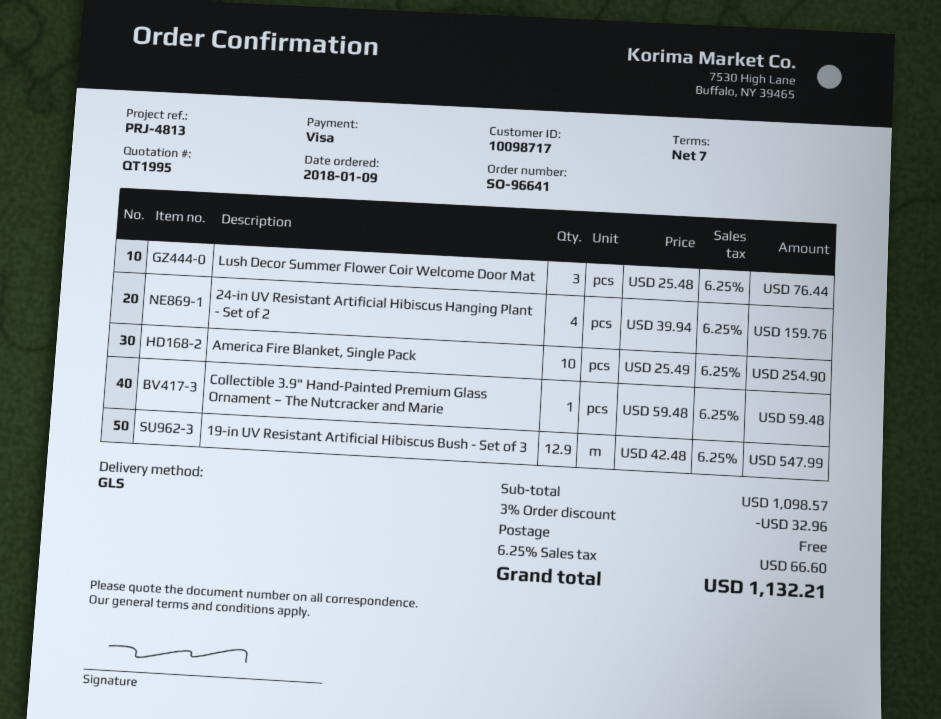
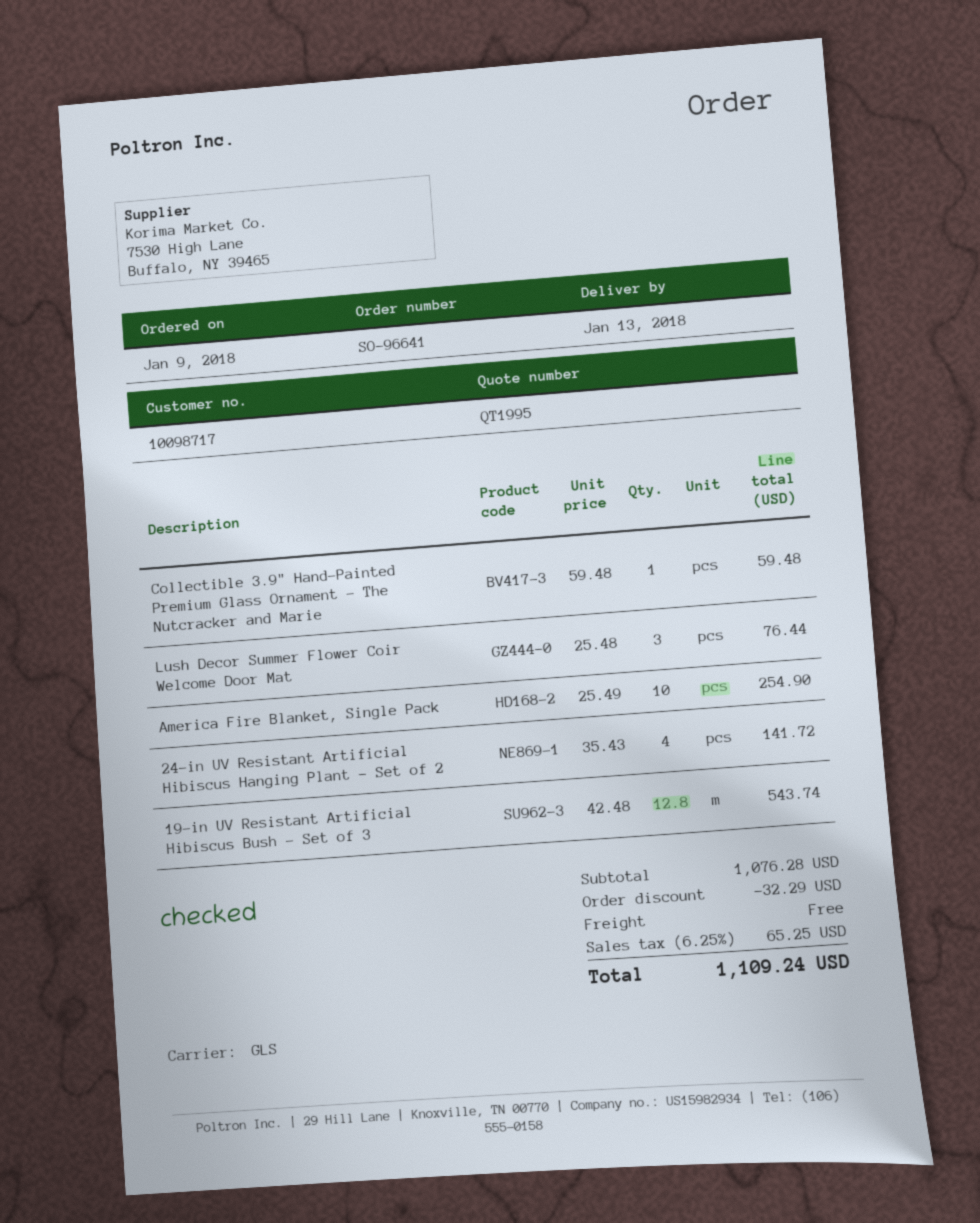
24-in UV Resistant Artificial Hibiscus Hanging Plant - Set of 2: 4 x 39.94 = 159.76 -> 4 x 35.43 = 141.72
19-in UV Resistant Artificial Hibiscus Bush - Set of 3: 12.9 x 42.48 = 547.99 -> 12.8 x 42.48 = 543.74
subtotal: 1098.57 -> 1076.28
discount: 32.96 -> 32.29
tax: 6.25% = 66.60 -> 6.25% = 65.25
total: 1132.21 -> 1109.24

